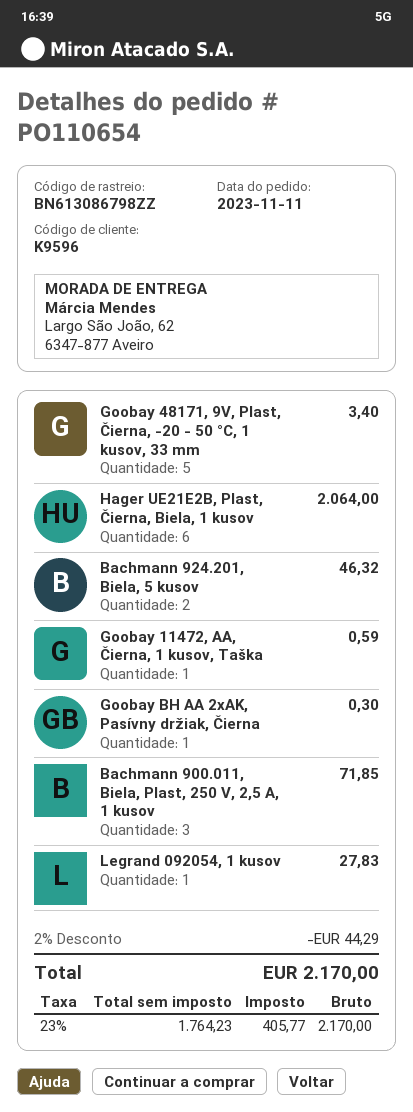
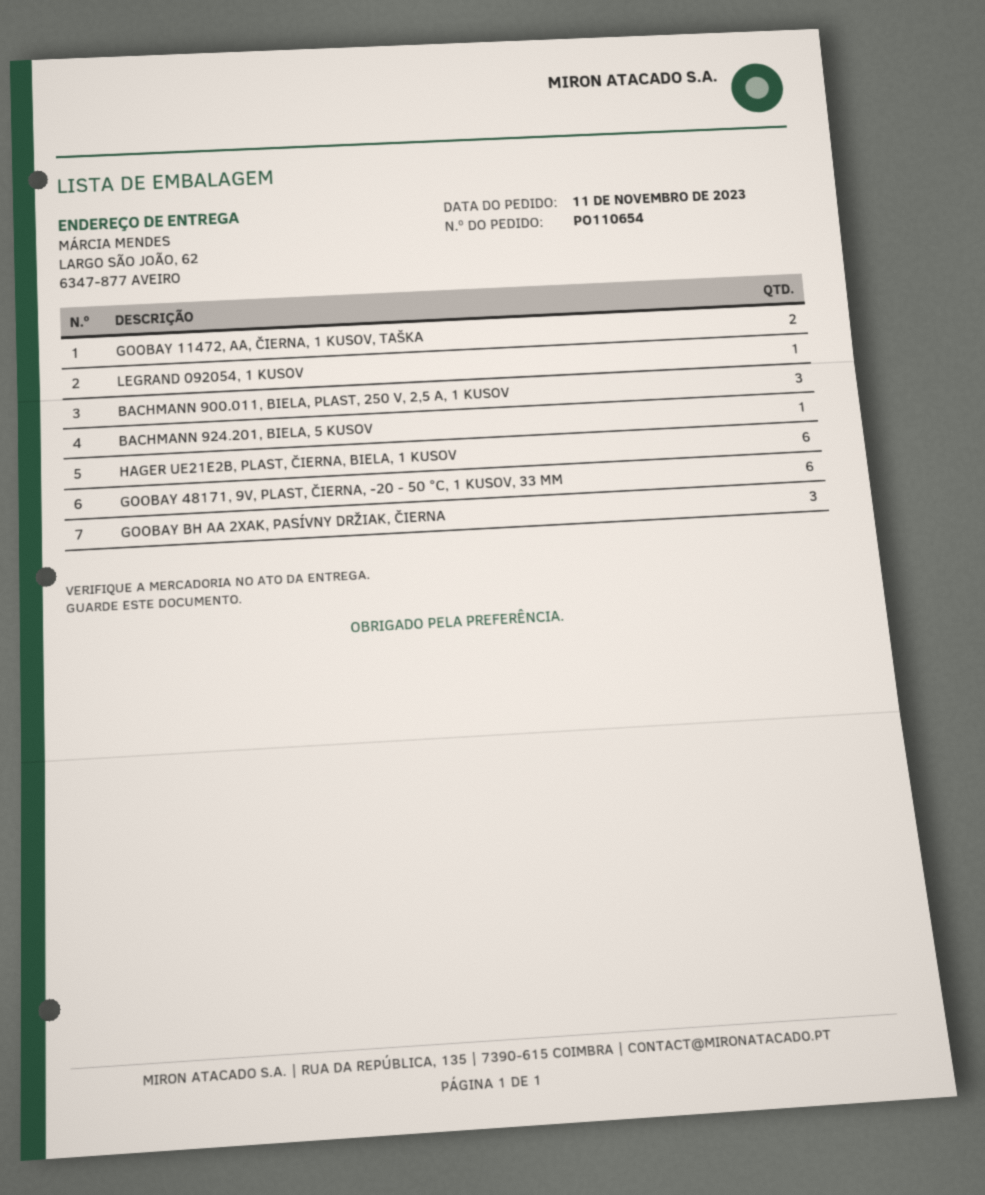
Goobay 48171, 9V, Plast, Čierna, -20 - 50 °C, 1 kusov, 33 mm: 5 -> 6
Bachmann 924.201, Biela, 5 kusov: 2 -> 1
Goobay 11472, AA, Čierna, 1 kusov, Taška: 1 -> 2
Goobay BH AA 2xAK, Pasívny držiak, Čierna: 1 -> 3

